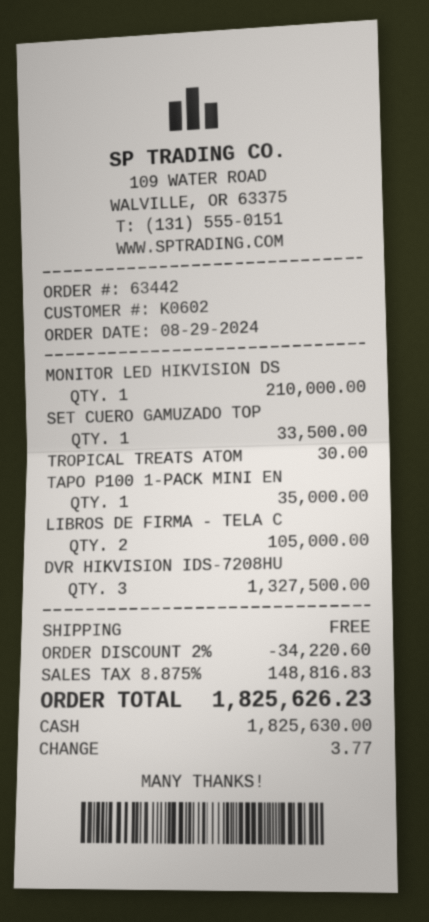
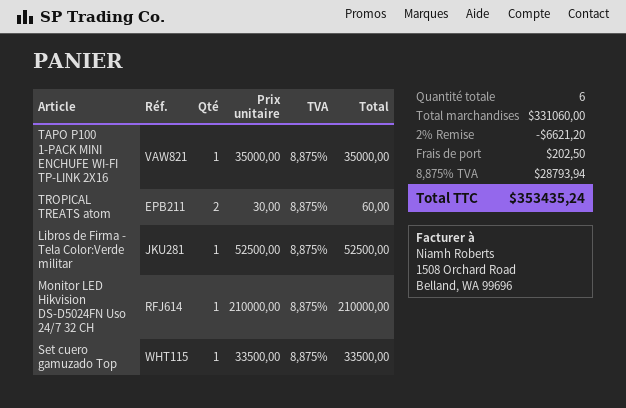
TROPICAL TREATS ATOM: 1 for 30.00 -> 2 for 60.00
LIBROS DE FIRMA - TELA C: 2 for 105000.00 -> 1 for 52500.00
DVR HIKVISION IDS-7208HU: 3 for 1327500.00 -> none
discount: 2% = 34220.60 -> 2% = 6621.20
shipping: 0.00 -> 202.50
tax: 8.875% = 148816.83 -> 8.875% = 28793.94
total: 1825626.23 -> 353435.24

